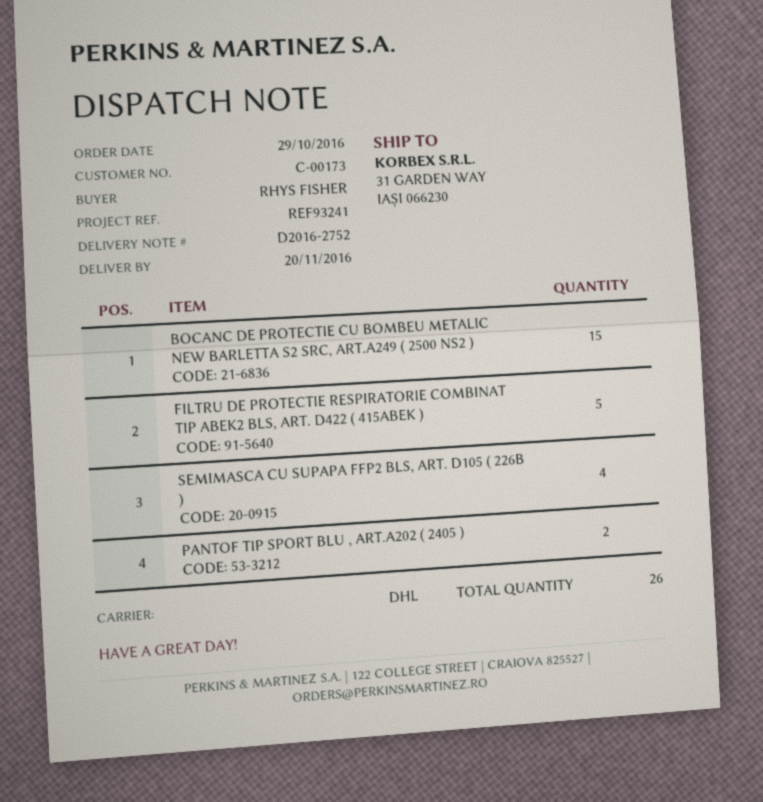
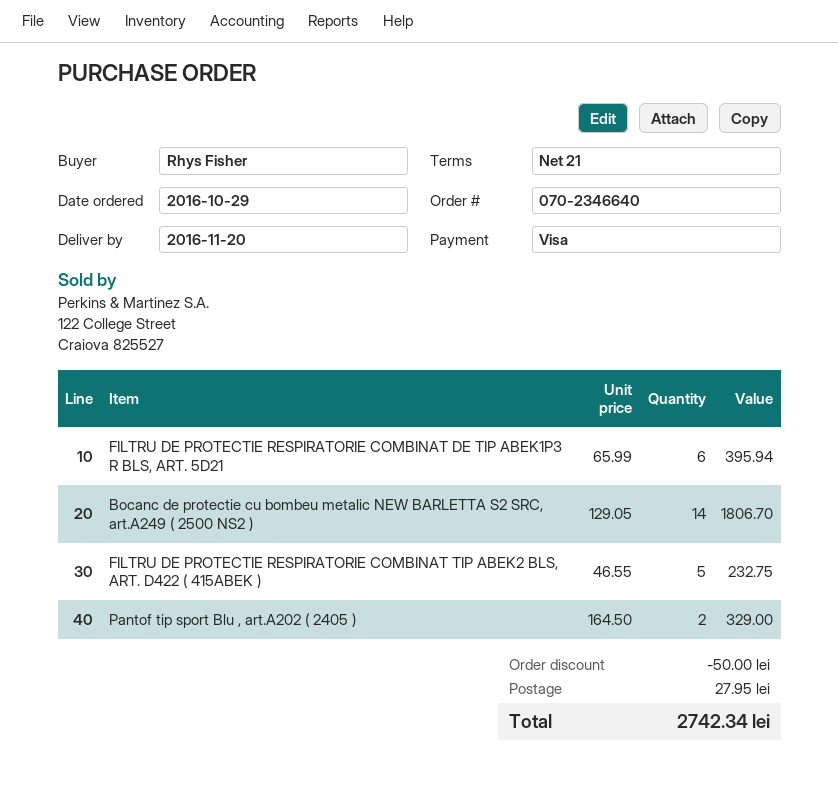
BOCANC DE PROTECTIE CU BOMBEU METALIC NEW BARLETTA S2 SRC, ART.A249 ( 2500 NS2 ): 15 -> 14
SEMIMASCA CU SUPAPA FFP2 BLS, ART. D105 ( 226B ): 4 -> none
FILTRU DE PROTECTIE RESPIRATORIE COMBINAT DE TIP ABEK1P3 R BLS, ART. 5D21: none -> 6

